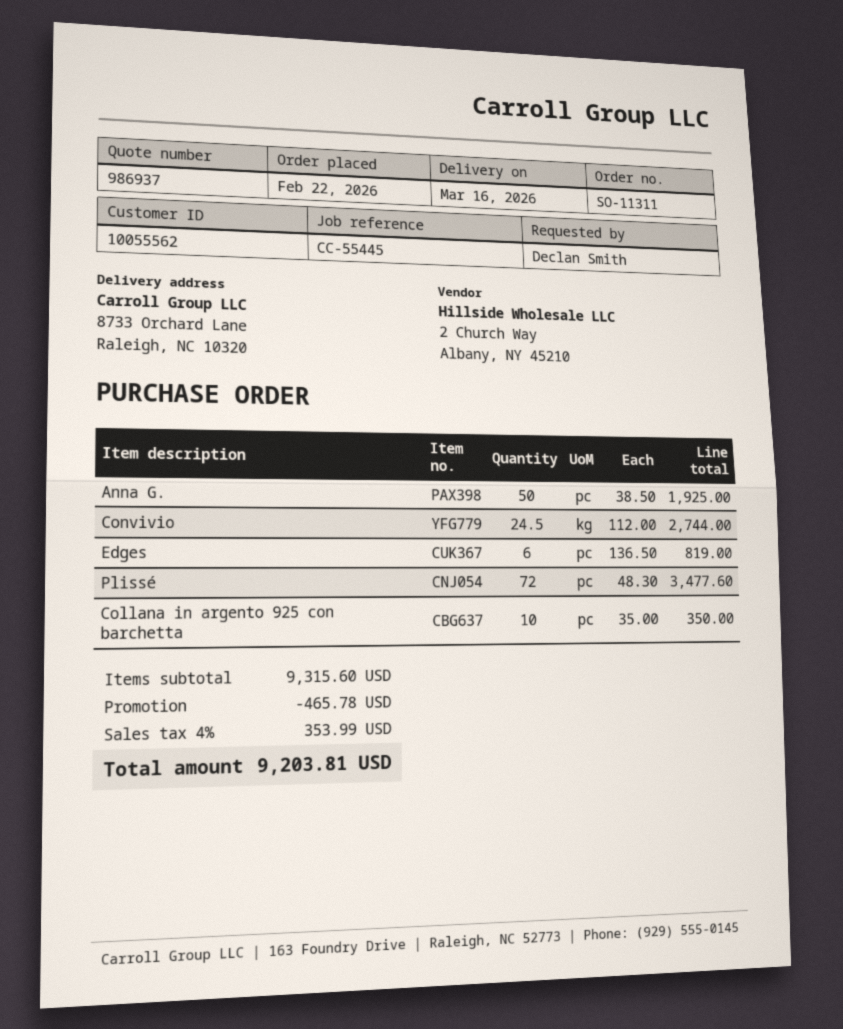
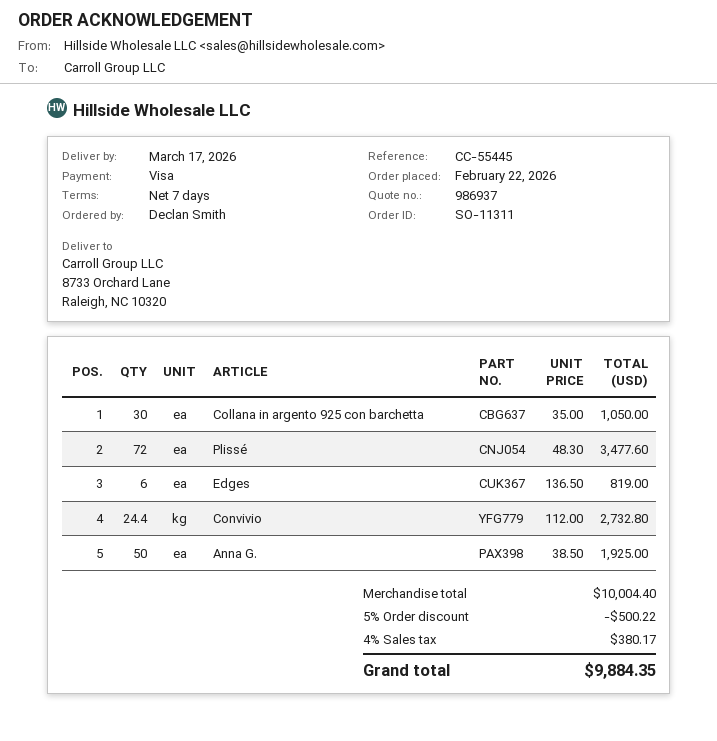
delivery date: 2026-03-16 -> 2026-03-17
Convivio: 24.5 x 112.00 = 2744.00 -> 24.4 x 112.00 = 2732.80
Collana in argento 925 con barchetta: 10 x 35.00 = 350.00 -> 30 x 35.00 = 1050.00
subtotal: 9315.60 -> 10004.40
discount: 465.78 -> 500.22
tax: 4% = 353.99 -> 4% = 380.17
total: 9203.81 -> 9884.35

